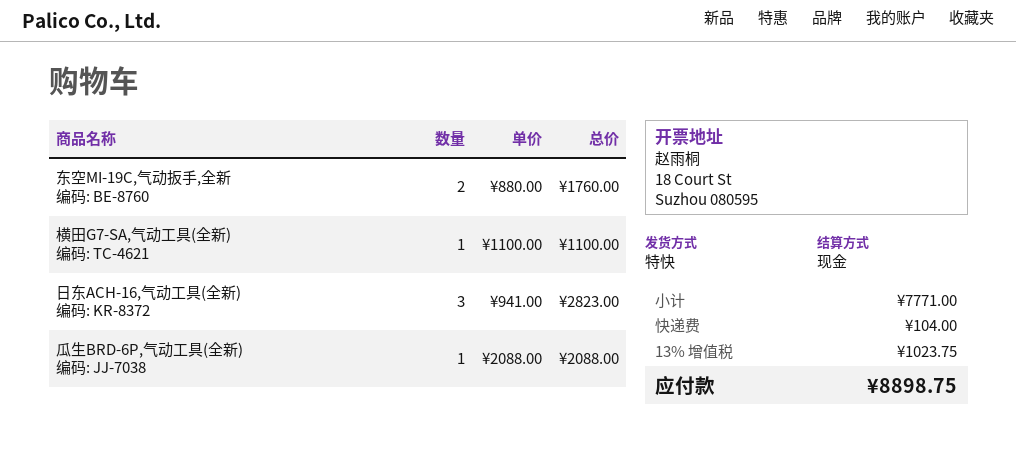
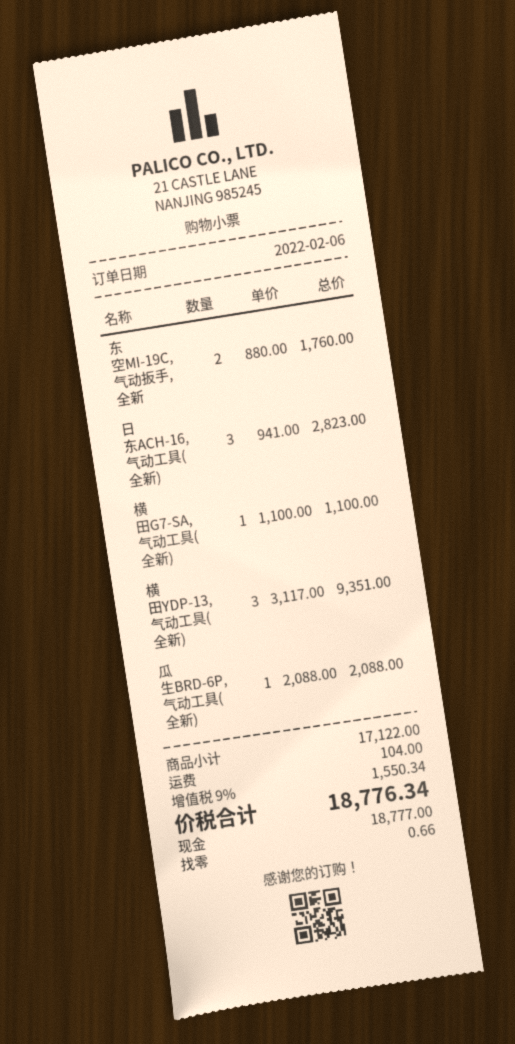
横田YDP-13,气动工具(全新): none -> 3 x 3117.00 = 9351.00
subtotal: 7771.00 -> 17122.00
tax: 13% = 1023.75 -> 9% = 1550.34
total: 8898.75 -> 18776.34

